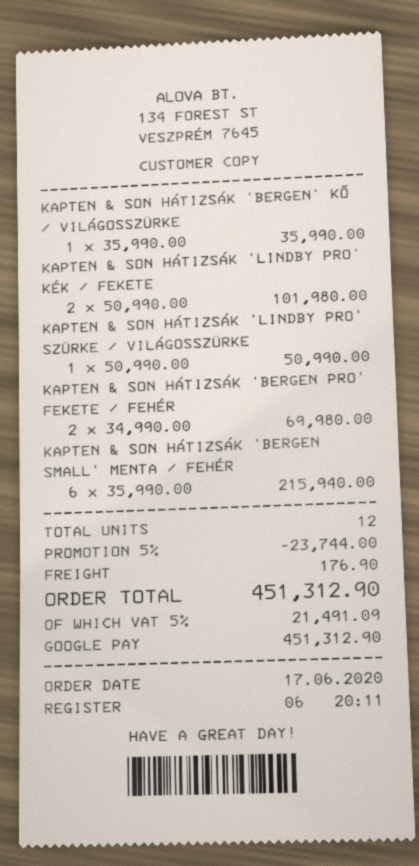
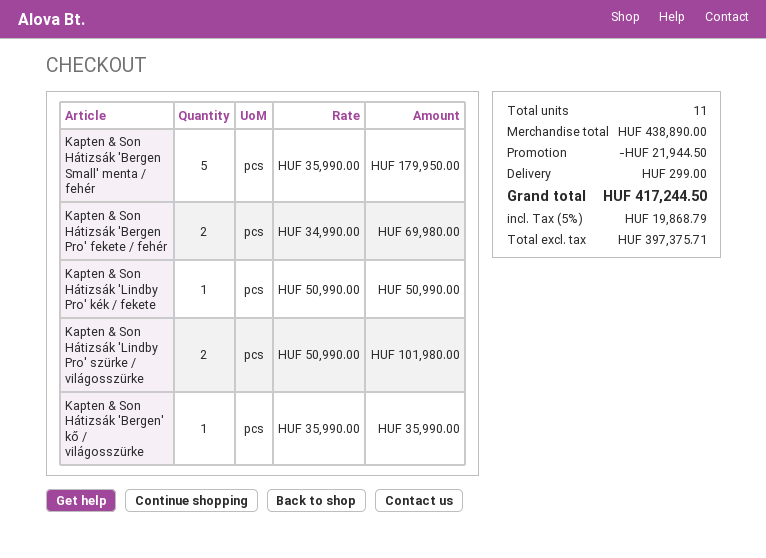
KAPTEN & SON HÁTIZSÁK 'LINDBY PRO' KÉK / FEKETE: 2 x 50990.00 = 101980.00 -> 1 x 50990.00 = 50990.00
KAPTEN & SON HÁTIZSÁK 'LINDBY PRO' SZÜRKE / VILÁGOSSZÜRKE: 1 x 50990.00 = 50990.00 -> 2 x 50990.00 = 101980.00
KAPTEN & SON HÁTIZSÁK 'BERGEN SMALL' MENTA / FEHÉR: 6 x 35990.00 = 215940.00 -> 5 x 35990.00 = 179950.00
total quantity: 12 -> 11
discount: 23744.00 -> 21944.50
shipping: 176.90 -> 299.00
tax: 5% = 21491.09 -> 5% = 19868.79
total: 451312.90 -> 417244.50

